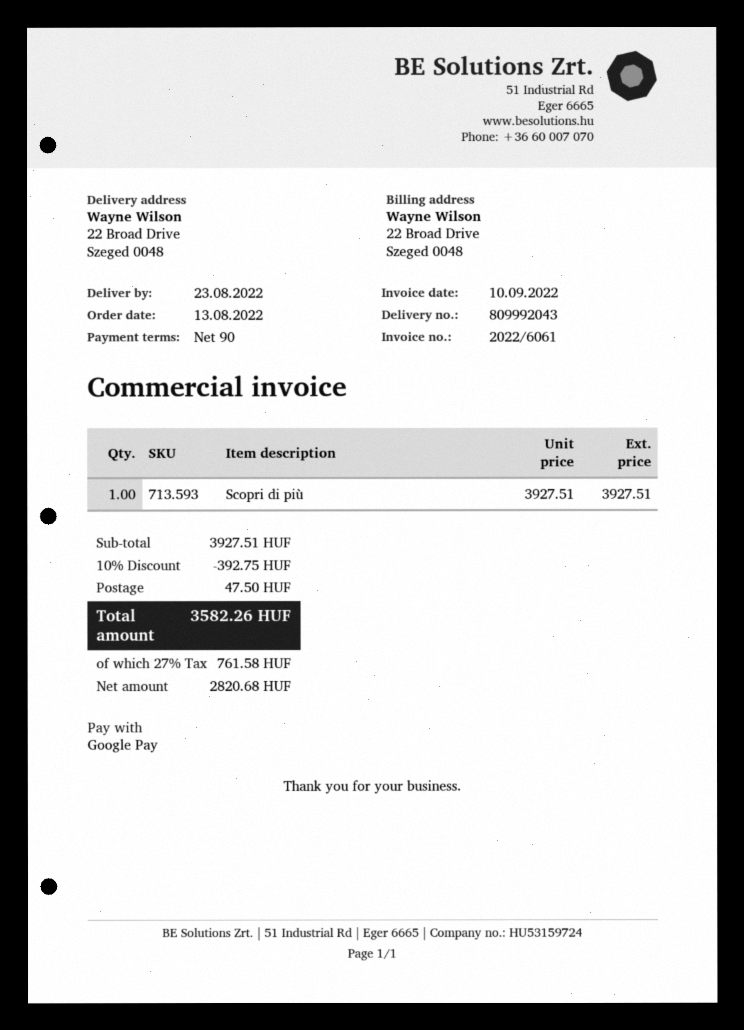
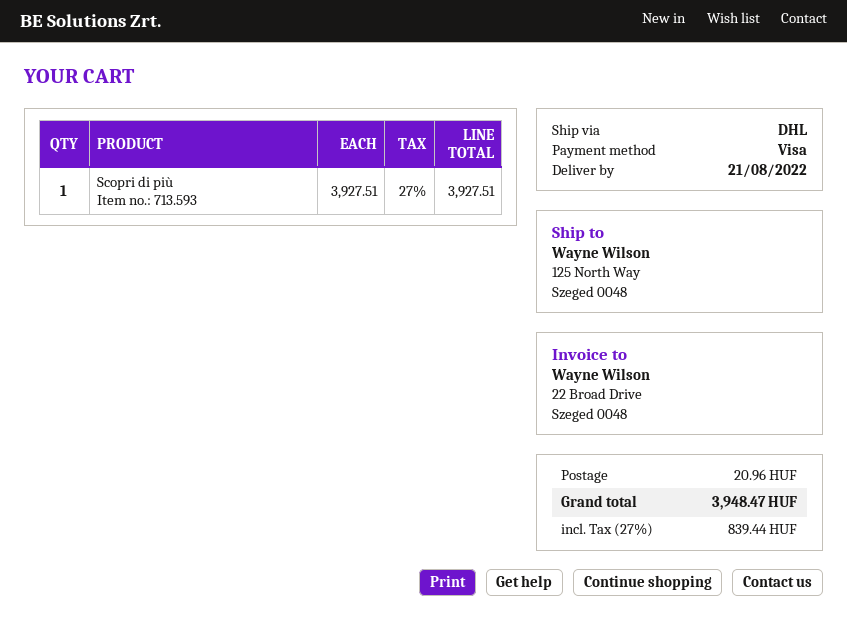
delivery date: 2022-08-23 -> 2022-08-21
payment method: Google Pay -> Visa
ship to: 22 Broad Drive, Szeged 0048 -> 125 North Way, Szeged 0048
discount: 10% = 392.75 -> none
shipping: 47.50 -> 20.96
tax: 27% = 761.58 -> 27% = 839.44
total: 3582.26 -> 3948.47

